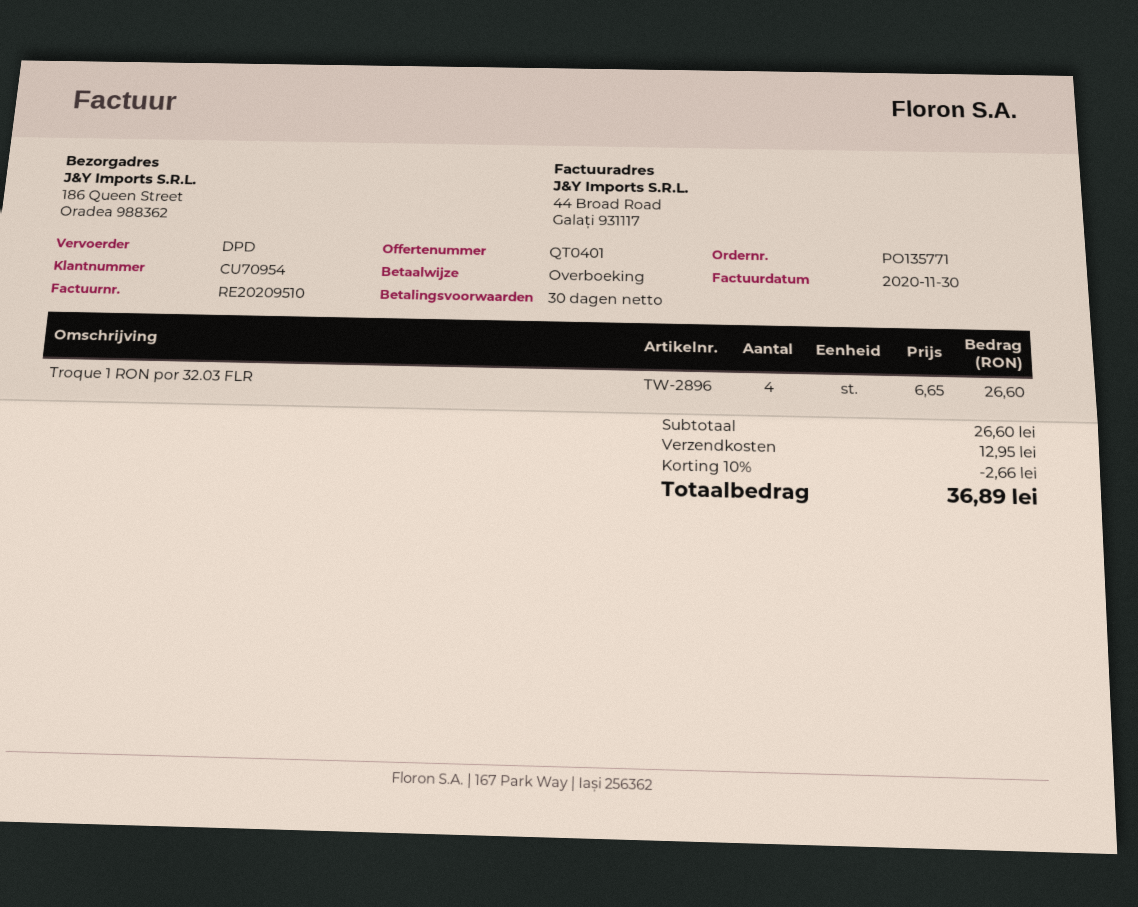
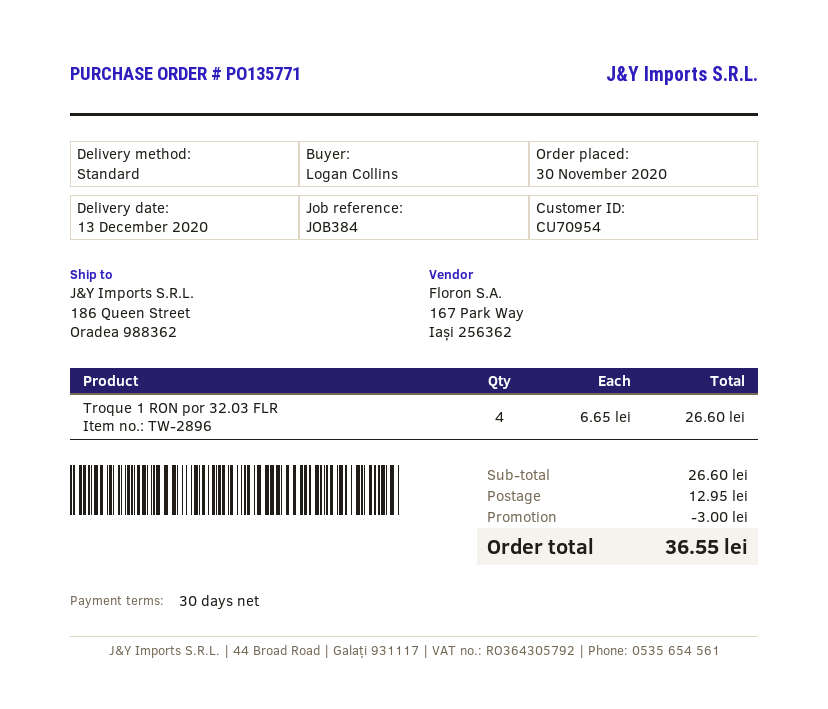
shipping method: DPD -> standard
discount: 2.66 -> 3.00
total: 36.89 -> 36.55

